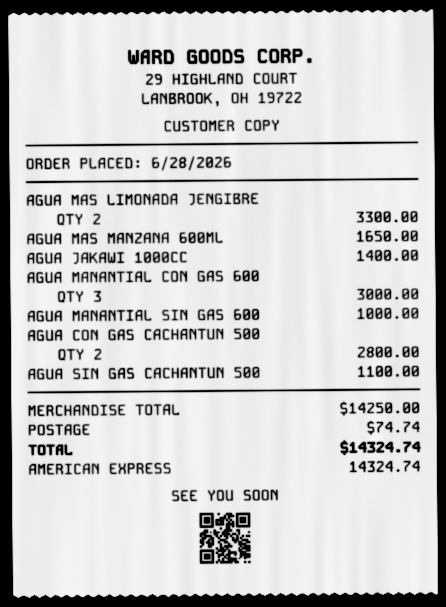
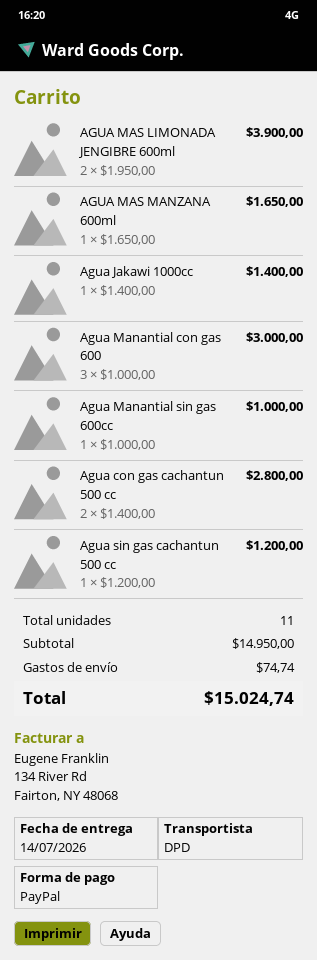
payment method: American Express -> PayPal
AGUA MAS LIMONADA JENGIBRE: 2 for 3300.00 -> 2 for 3900.00
AGUA SIN GAS CACHANTUN 500: 1 for 1100.00 -> 1 for 1200.00
subtotal: 14250.00 -> 14950.00
total: 14324.74 -> 15024.74

